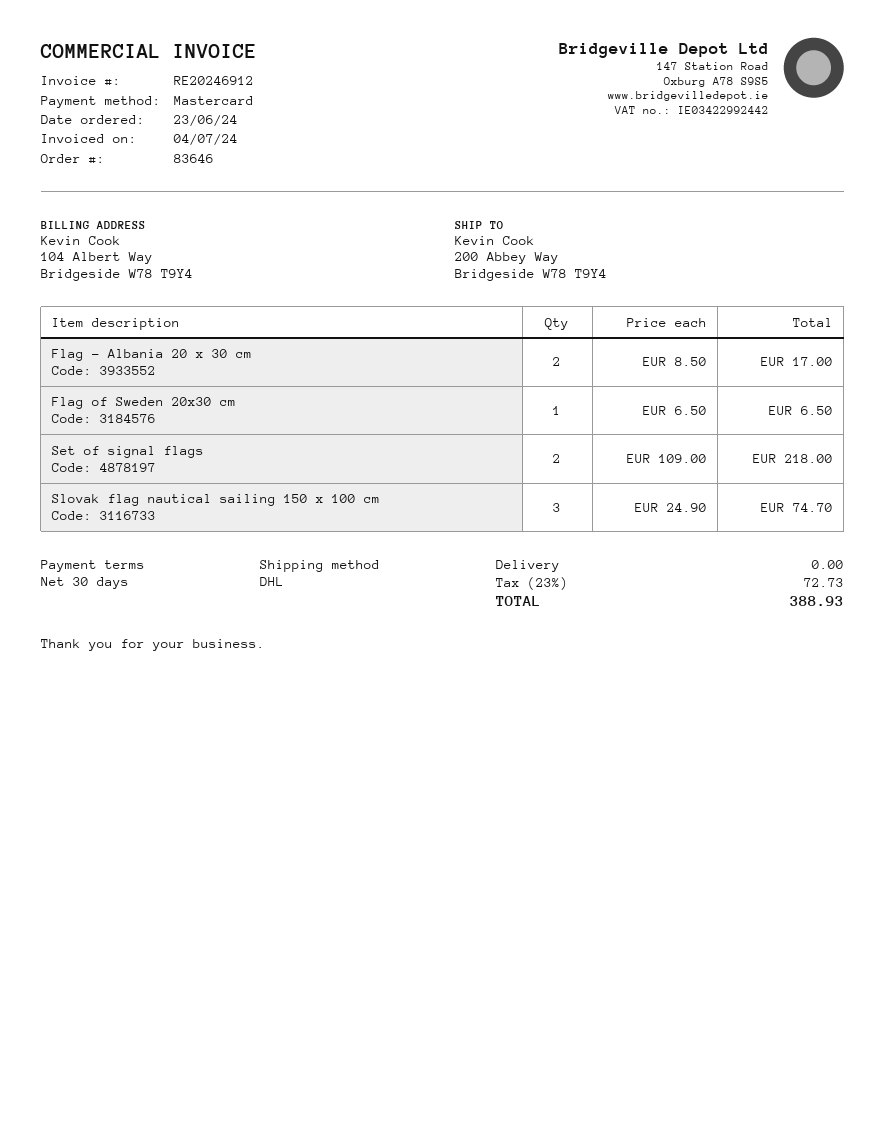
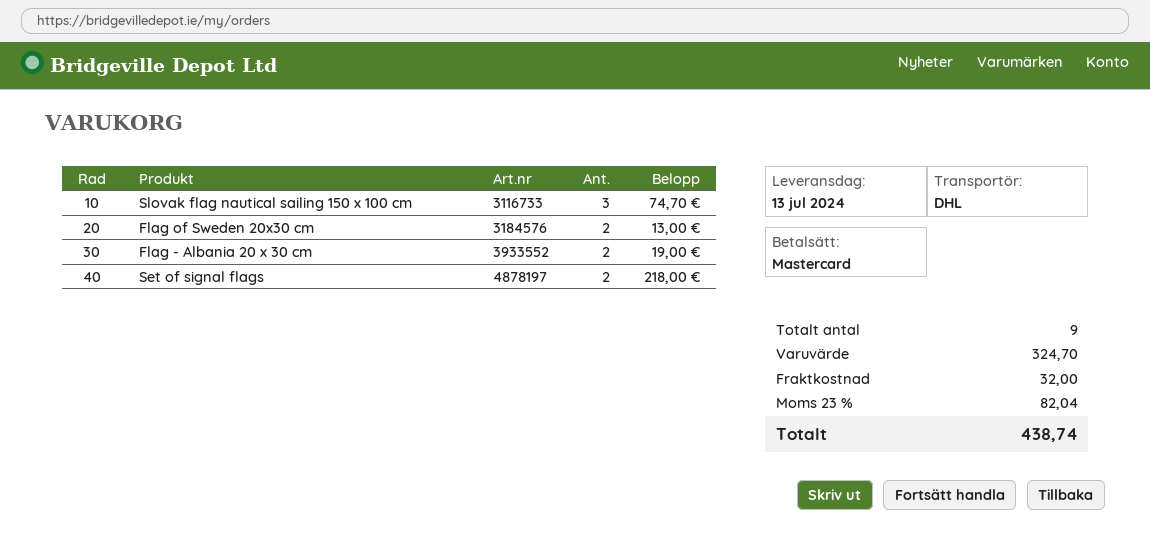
Flag - Albania 20 x 30 cm: 2 for 17.00 -> 2 for 19.00
Flag of Sweden 20x30 cm: 1 for 6.50 -> 2 for 13.00
shipping: 0.00 -> 32.00
tax: 23% = 72.73 -> 23% = 82.04
total: 388.93 -> 438.74

